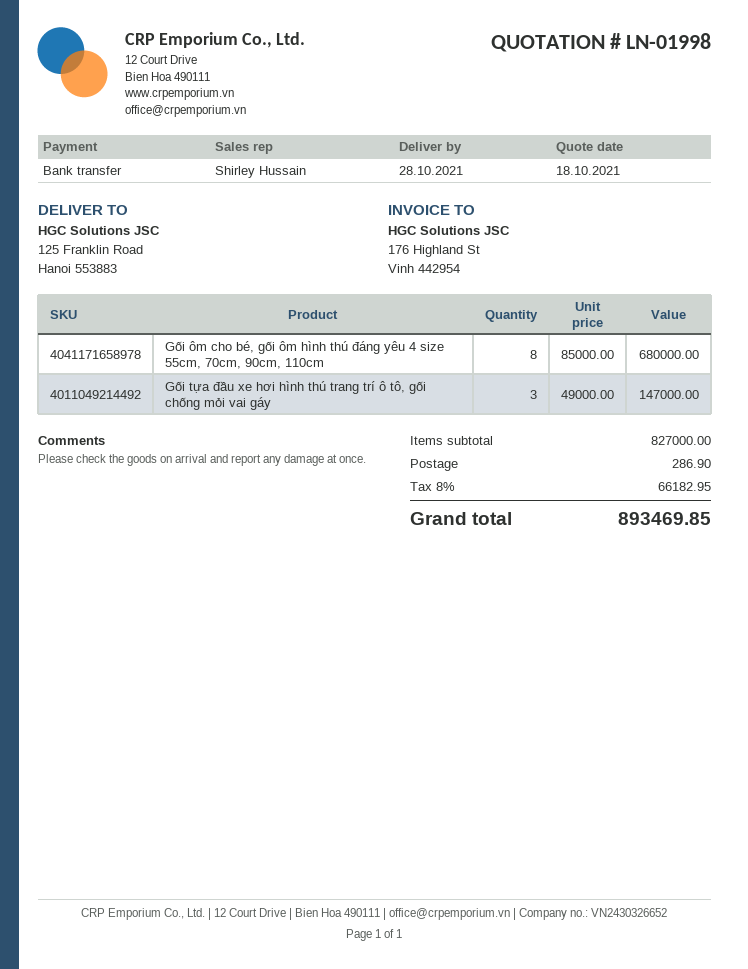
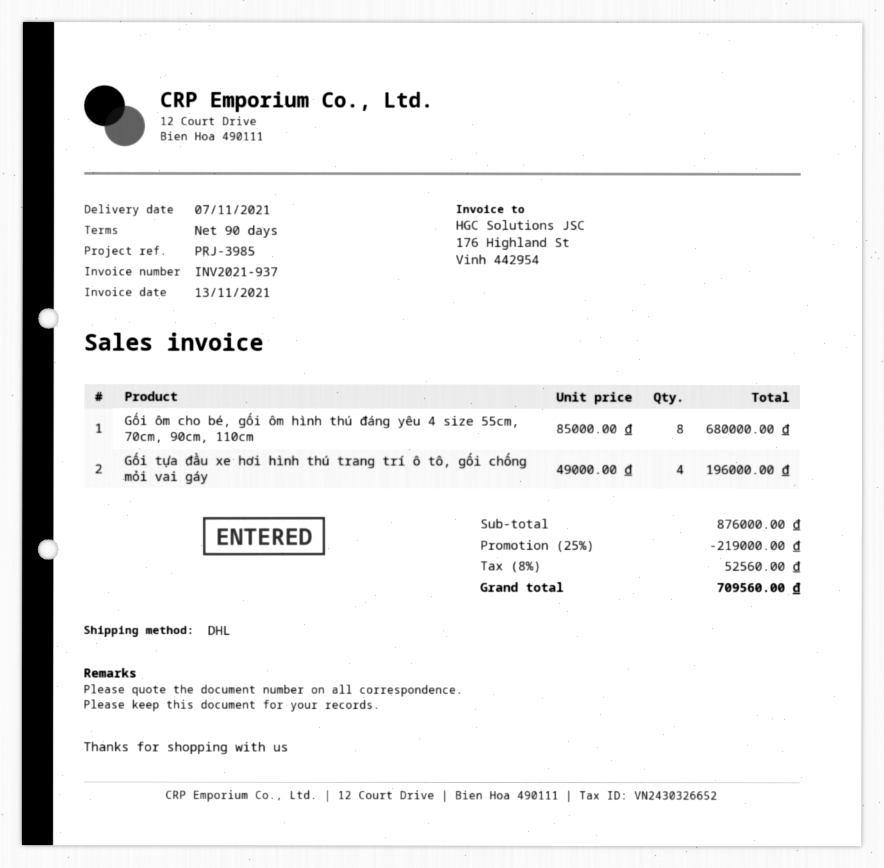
delivery date: 2021-10-28 -> 2021-11-07
Gối tựa đầu xe hơi hình thú trang trí ô tô, gối chống mỏi vai gáy: 3 x 49000.00 = 147000.00 -> 4 x 49000.00 = 196000.00
subtotal: 827000.00 -> 876000.00
discount: none -> 25% = 219000.00
shipping: 286.90 -> none
tax: 8% = 66182.95 -> 8% = 52560.00
total: 893469.85 -> 709560.00

